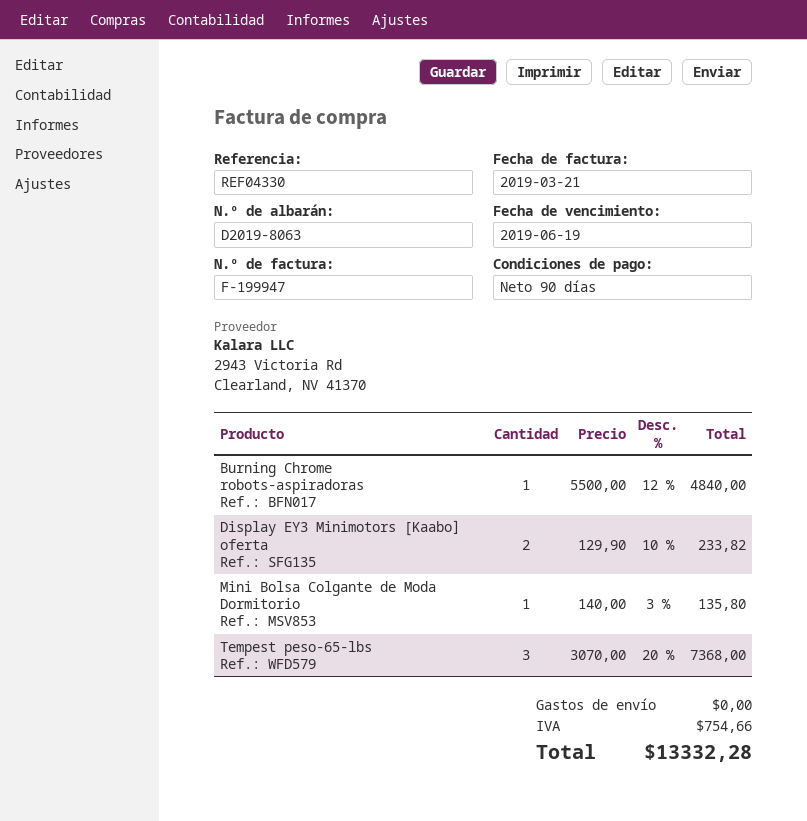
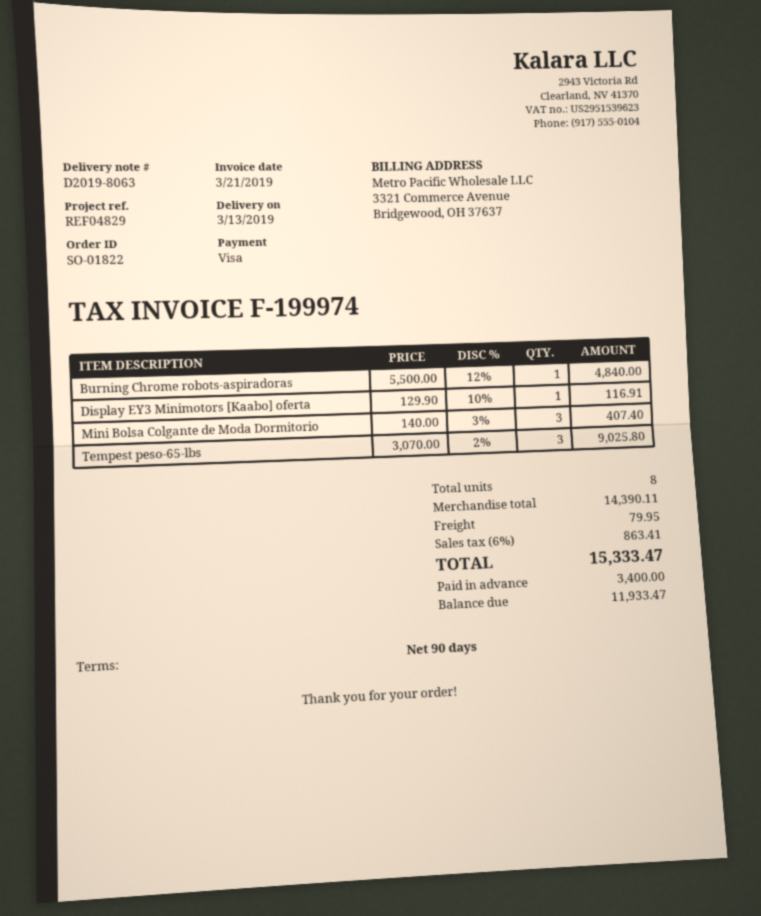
invoice number: F-199947 -> F-199974
reference: REF04330 -> REF04829
Display EY3 Minimotors [Kaabo] oferta: 2 x 129.90 - 10% = 233.82 -> 1 x 129.90 - 10% = 116.91
Mini Bolsa Colgante de Moda Dormitorio: 1 x 140.00 - 3% = 135.80 -> 3 x 140.00 - 3% = 407.40
Tempest peso-65-lbs: 3 x 3070.00 - 20% = 7368.00 -> 3 x 3070.00 - 2% = 9025.80
shipping: 0.00 -> 79.95
tax: 754.66 -> 863.41
total: 13332.28 -> 15333.47

